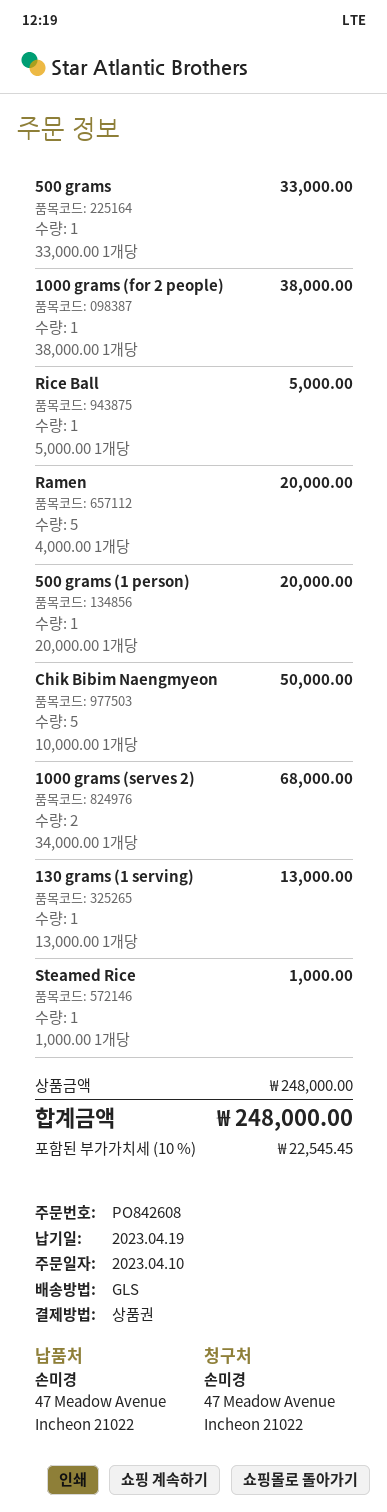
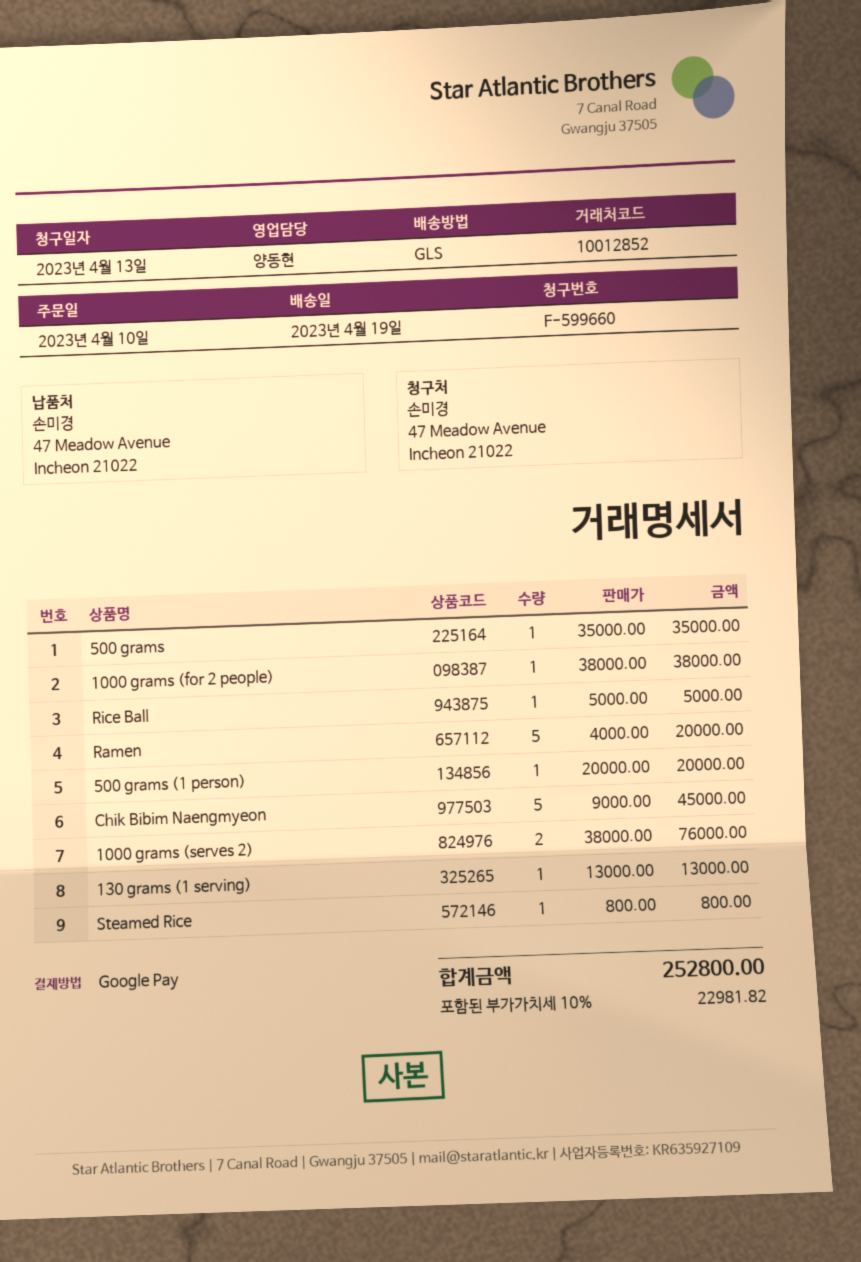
payment method: gift card -> Google Pay
500 grams: 1 x 33000.00 = 33000.00 -> 1 x 35000.00 = 35000.00
Chik Bibim Naengmyeon: 5 x 10000.00 = 50000.00 -> 5 x 9000.00 = 45000.00
1000 grams (serves 2): 2 x 34000.00 = 68000.00 -> 2 x 38000.00 = 76000.00
Steamed Rice: 1 x 1000.00 = 1000.00 -> 1 x 800.00 = 800.00
tax: 10% = 22545.45 -> 10% = 22981.82
total: 248000.00 -> 252800.00

